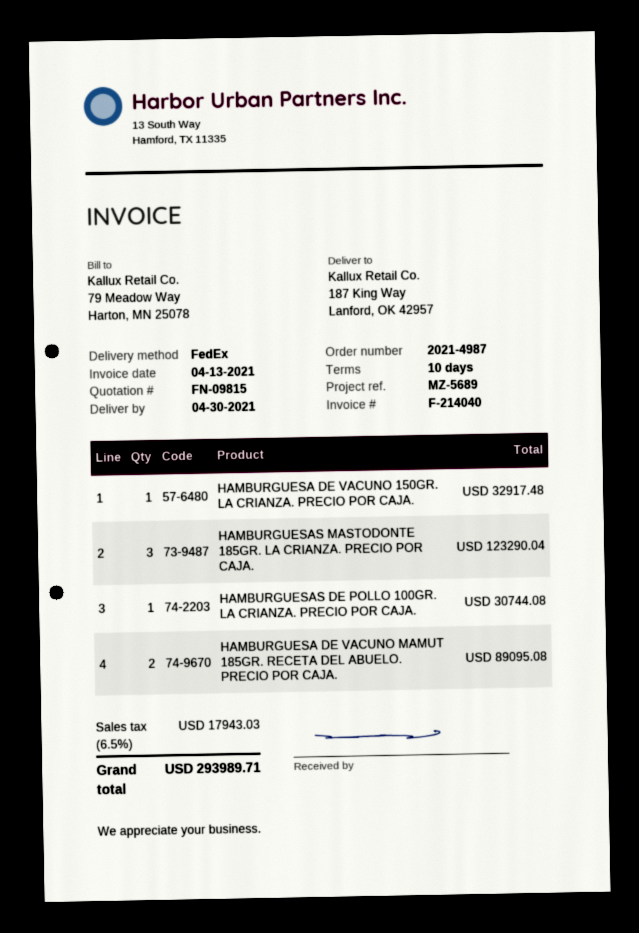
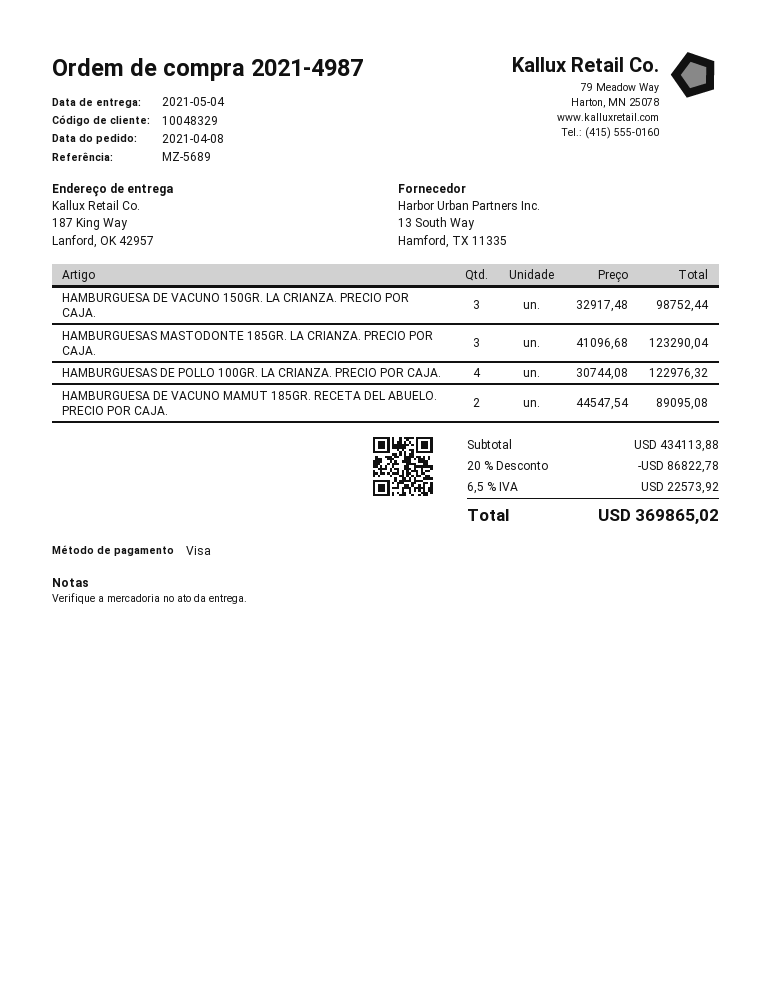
delivery date: 2021-04-30 -> 2021-05-04
HAMBURGUESA DE VACUNO 150GR. LA CRIANZA. PRECIO POR CAJA.: 1 for 32917.48 -> 3 for 98752.44
HAMBURGUESAS DE POLLO 100GR. LA CRIANZA. PRECIO POR CAJA.: 1 for 30744.08 -> 4 for 122976.32
discount: none -> 20% = 86822.78
tax: 6.5% = 17943.03 -> 6.5% = 22573.92
total: 293989.71 -> 369865.02

